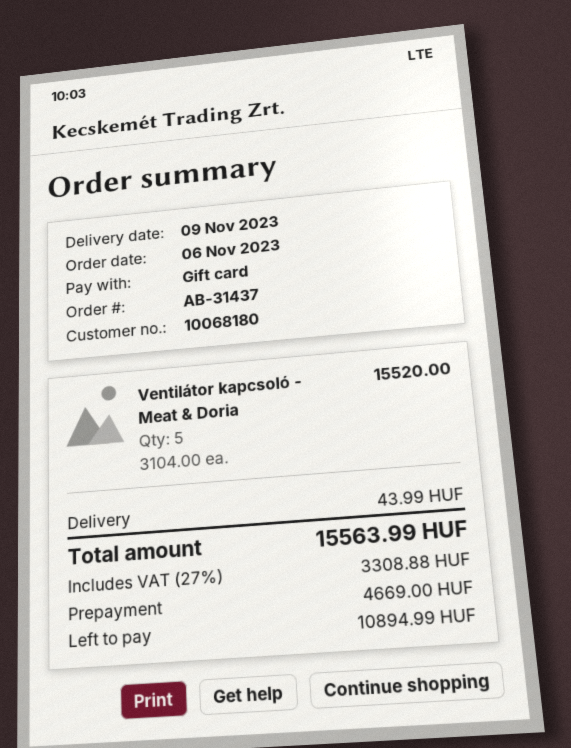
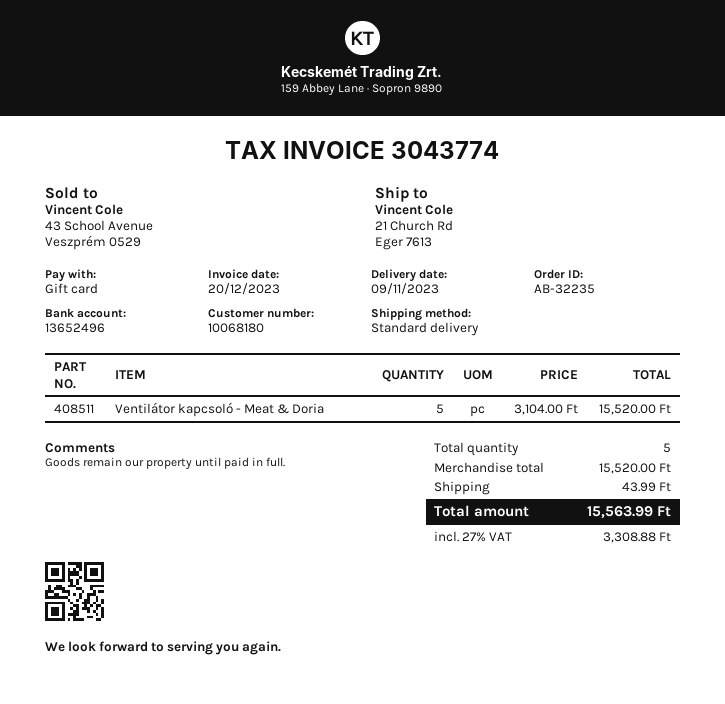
order number: AB-31437 -> AB-32235

